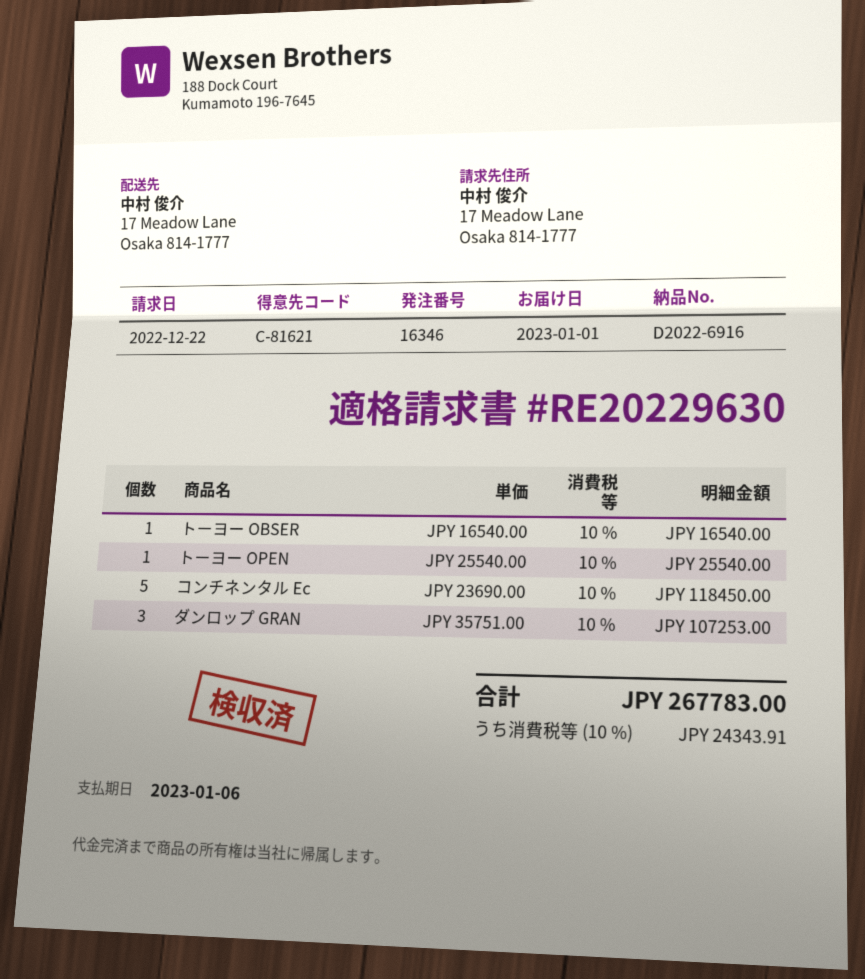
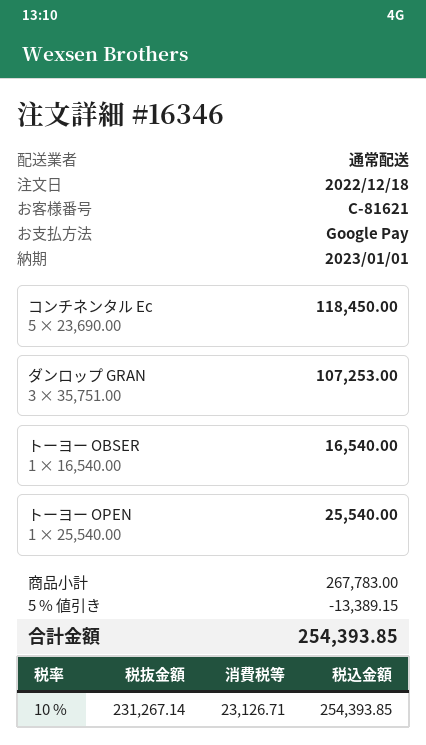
discount: none -> 5% = 13389.15
tax: 10% = 24343.91 -> 10% = 23126.71
total: 267783.00 -> 254393.85

